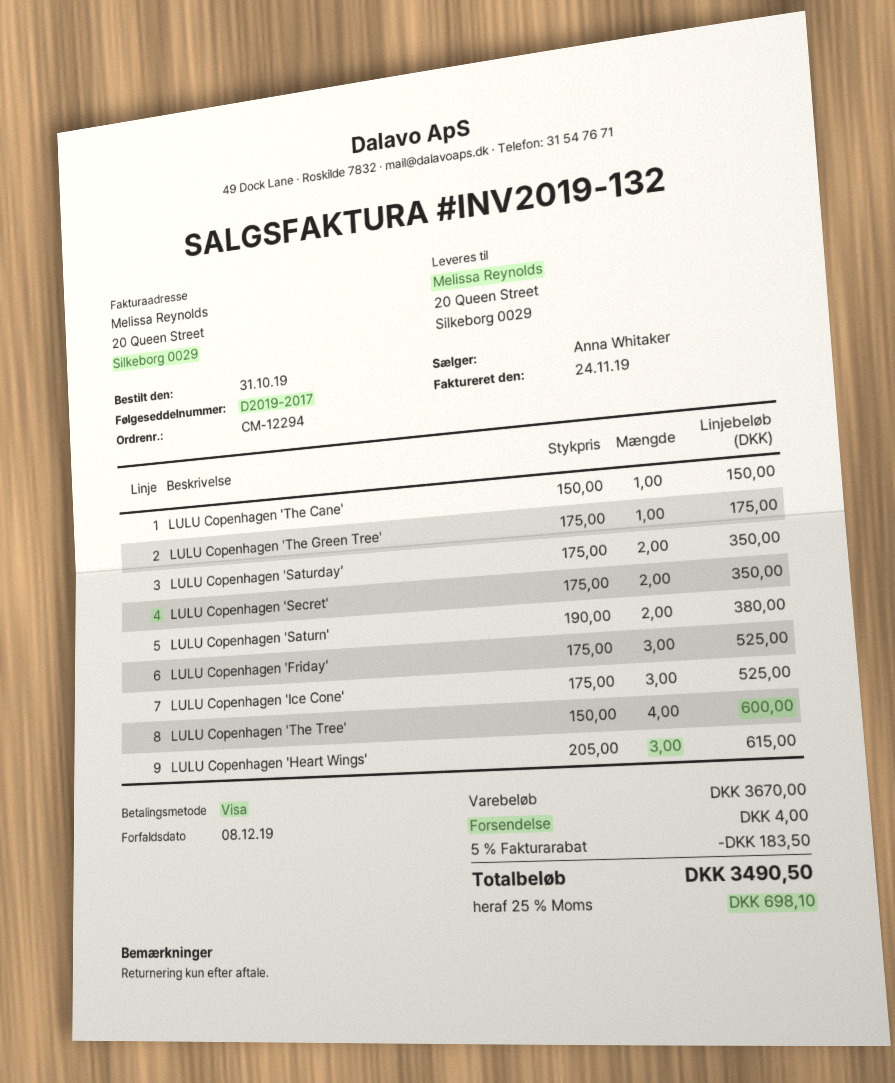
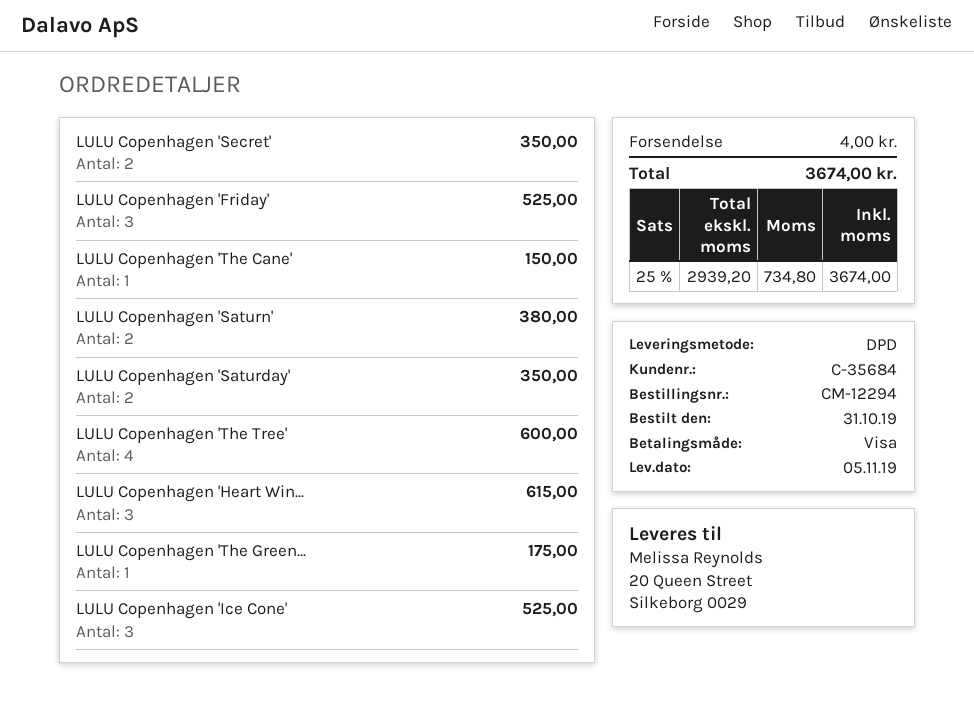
discount: 5% = 183.50 -> none
tax: 25% = 698.10 -> 25% = 734.80
total: 3490.50 -> 3674.00

